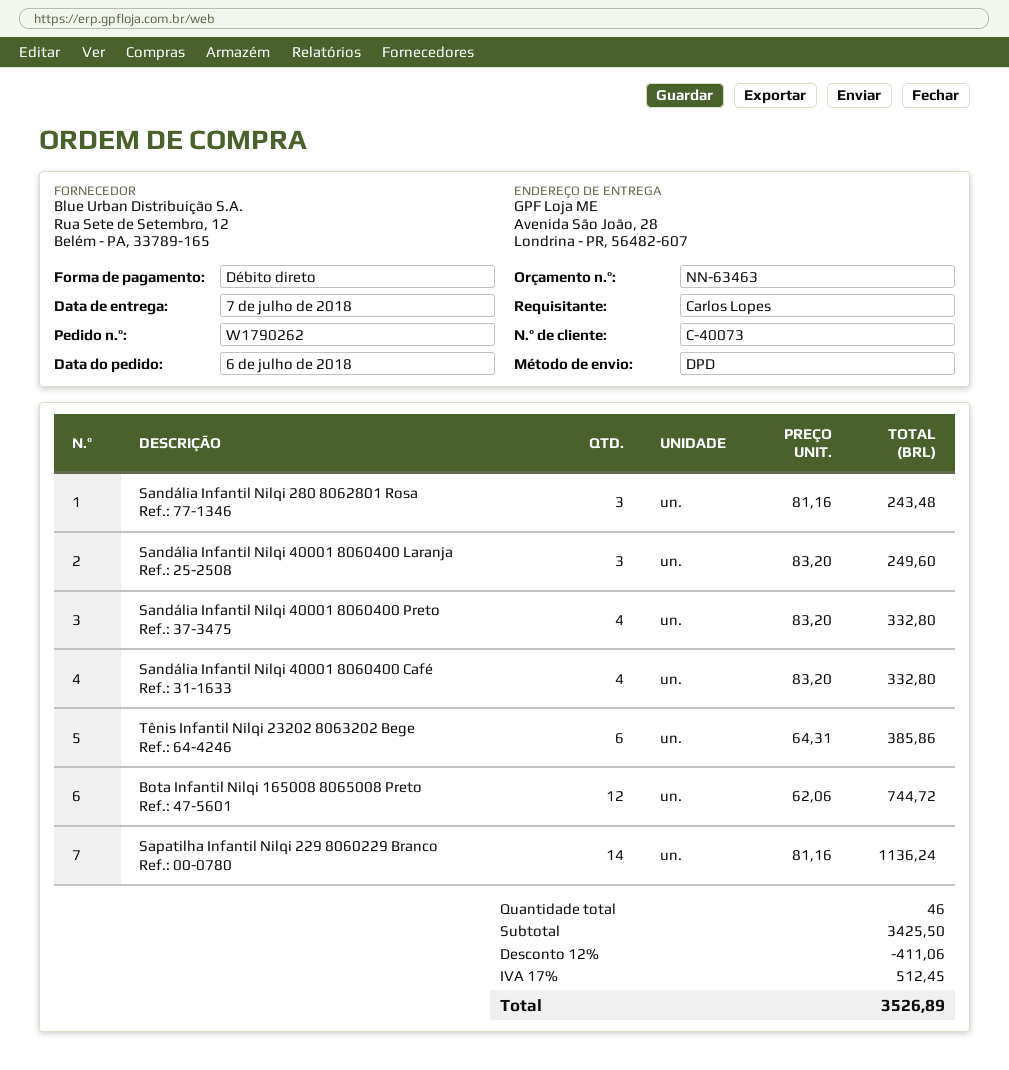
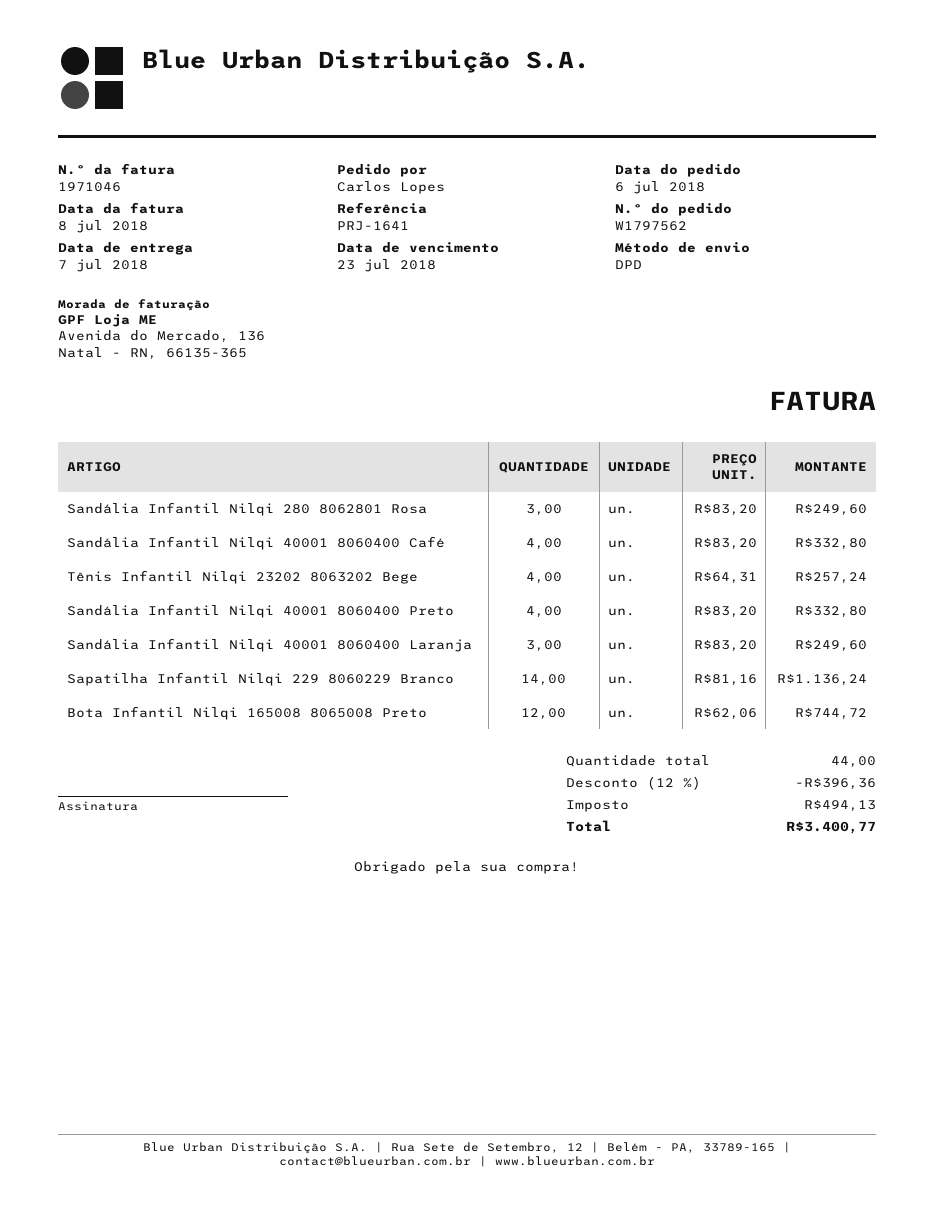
order number: W1790262 -> W1797562
Sandália Infantil Nilqi 280 8062801 Rosa: 3 x 81.16 = 243.48 -> 3 x 83.20 = 249.60
Tênis Infantil Nilqi 23202 8063202 Bege: 6 x 64.31 = 385.86 -> 4 x 64.31 = 257.24
total quantity: 46 -> 44
discount: 12% = 411.06 -> 12% = 396.36
tax: 512.45 -> 494.13
total: 3526.89 -> 3400.77

